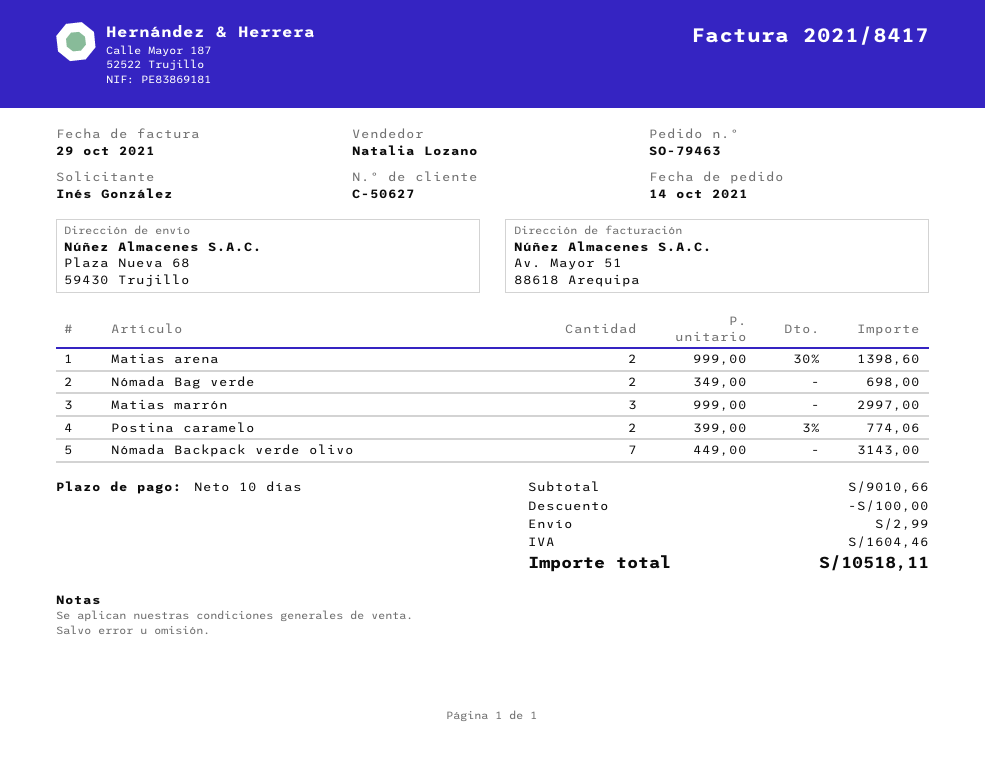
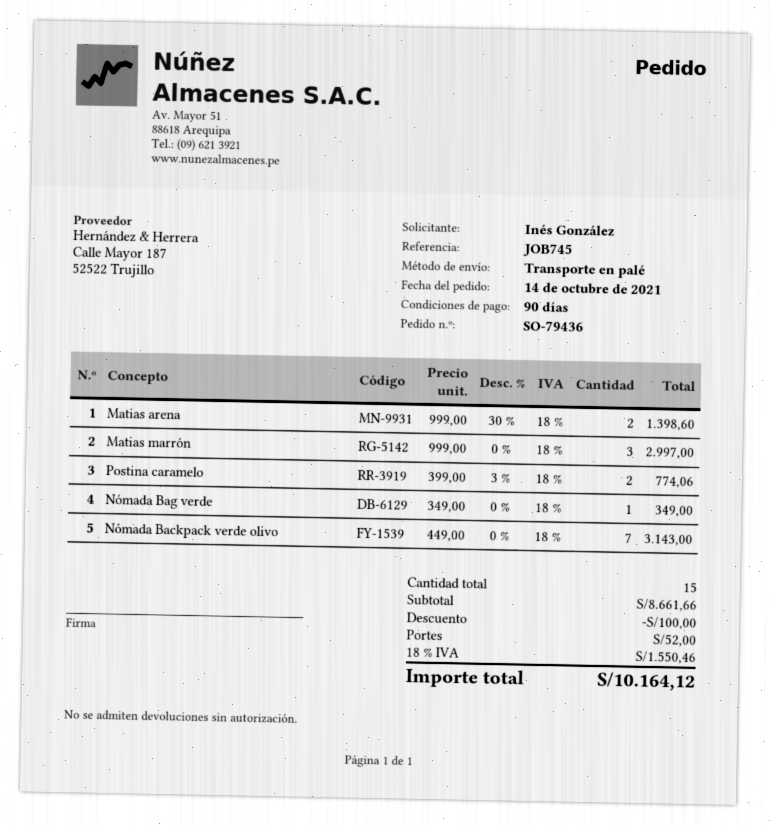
order number: SO-79463 -> SO-79436
payment terms: 10 days -> 90 days
Nómada Bag verde: 2 x 349.00 = 698.00 -> 1 x 349.00 = 349.00
subtotal: 9010.66 -> 8661.66
shipping: 2.99 -> 52.00
tax: 1604.46 -> 1550.46
total: 10518.11 -> 10164.12

